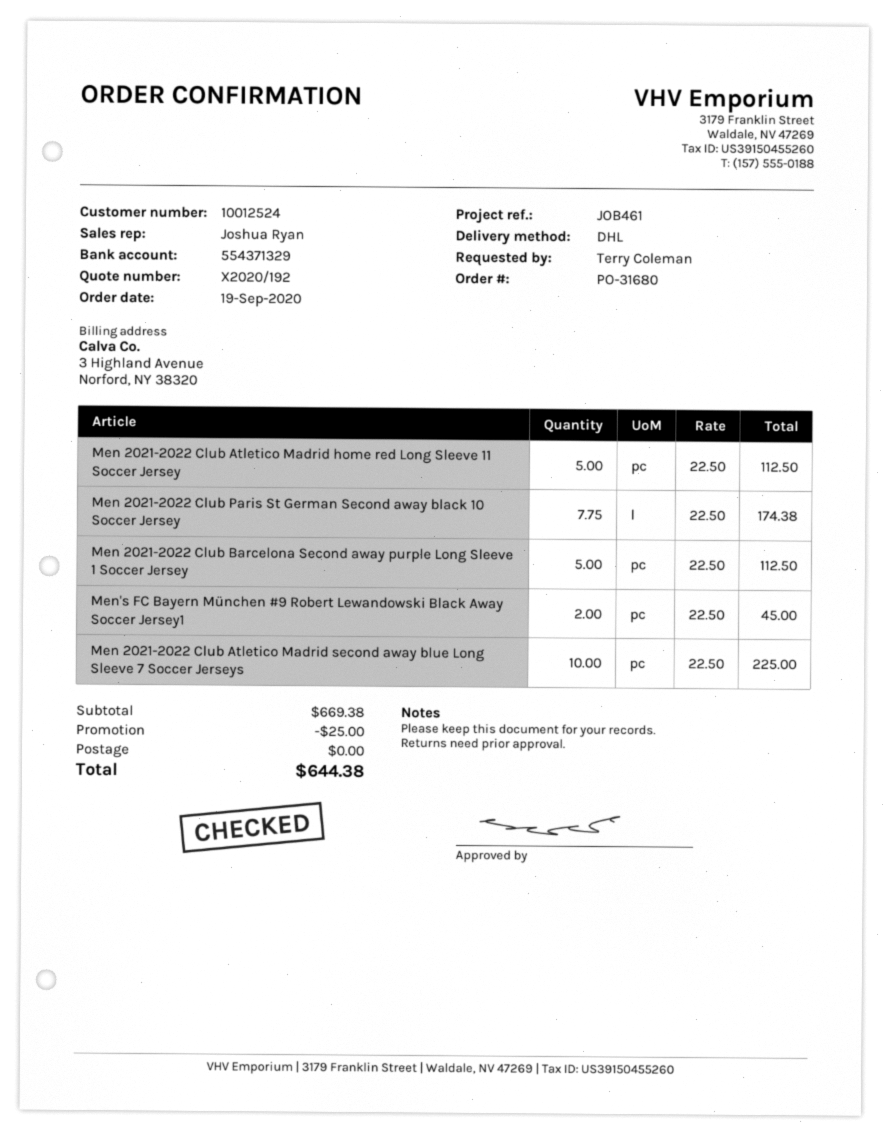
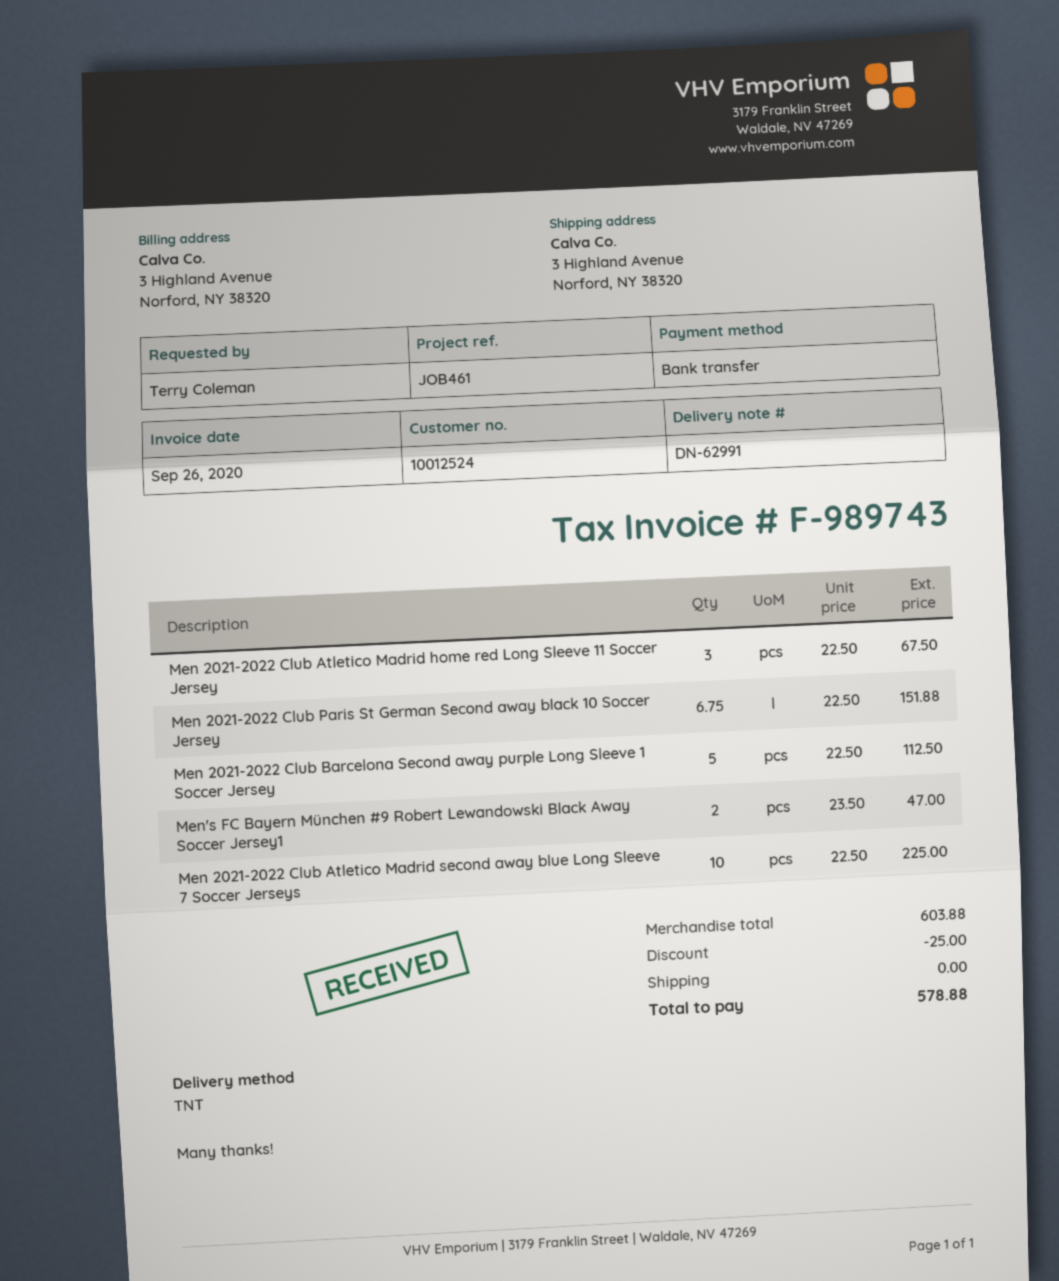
shipping method: DHL -> TNT
Men 2021-2022 Club Atletico Madrid home red Long Sleeve 11 Soccer Jersey: 5 x 22.50 = 112.50 -> 3 x 22.50 = 67.50
Men 2021-2022 Club Paris St German Second away black 10 Soccer Jersey: 7.75 x 22.50 = 174.38 -> 6.75 x 22.50 = 151.88
Men's FC Bayern München #9 Robert Lewandowski Black Away Soccer Jersey1: 2 x 22.50 = 45.00 -> 2 x 23.50 = 47.00
subtotal: 669.38 -> 603.88
total: 644.38 -> 578.88

